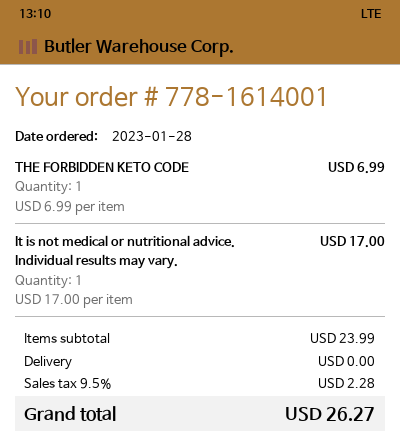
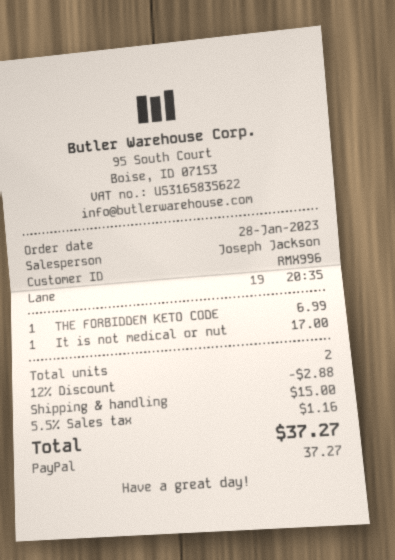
discount: none -> 12% = 2.88
shipping: 0.00 -> 15.00
tax: 9.5% = 2.28 -> 5.5% = 1.16
total: 26.27 -> 37.27

